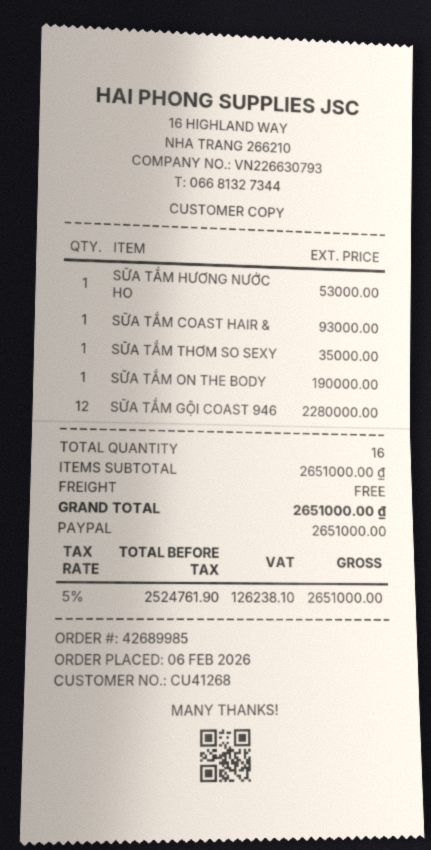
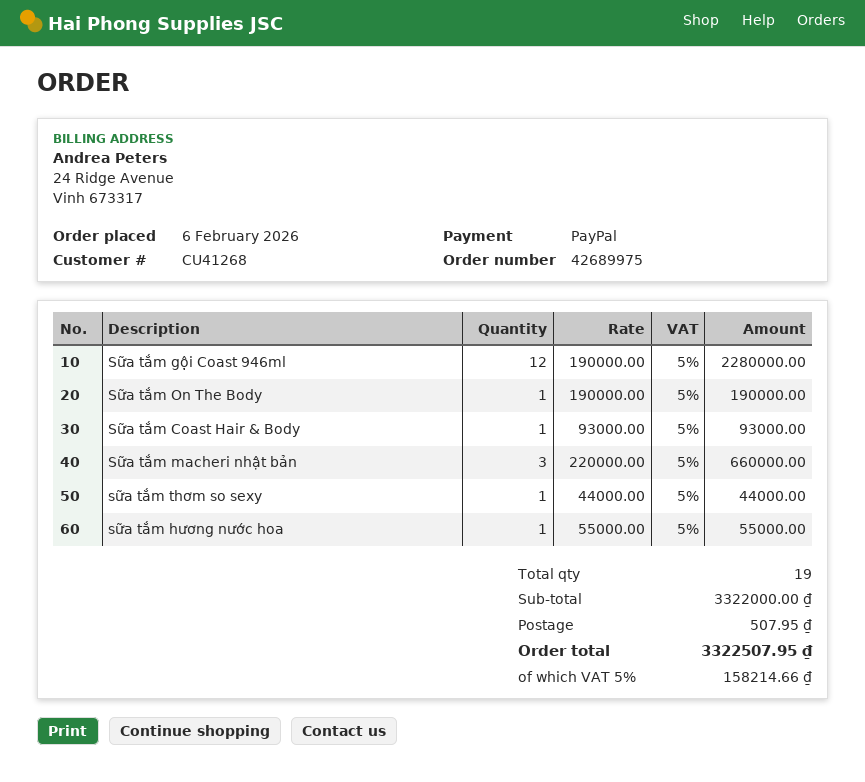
order number: 42689985 -> 42689975
SỮA TẮM HƯƠNG NƯỚC HO: 1 for 53000.00 -> 1 for 55000.00
SỮA TẮM THƠM SO SEXY: 1 for 35000.00 -> 1 for 44000.00
Sữa tắm macheri nhật bản: none -> 3 for 660000.00
total quantity: 16 -> 19
subtotal: 2651000.00 -> 3322000.00
shipping: 0.00 -> 507.95
tax: 5% = 126238.10 -> 5% = 158214.66
total: 2651000.00 -> 3322507.95

